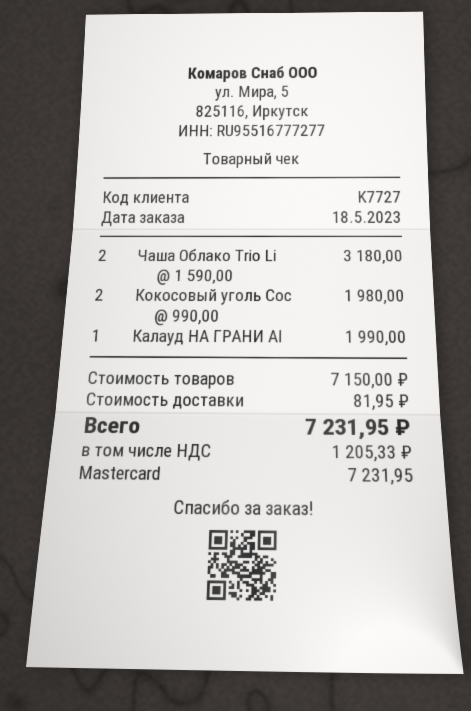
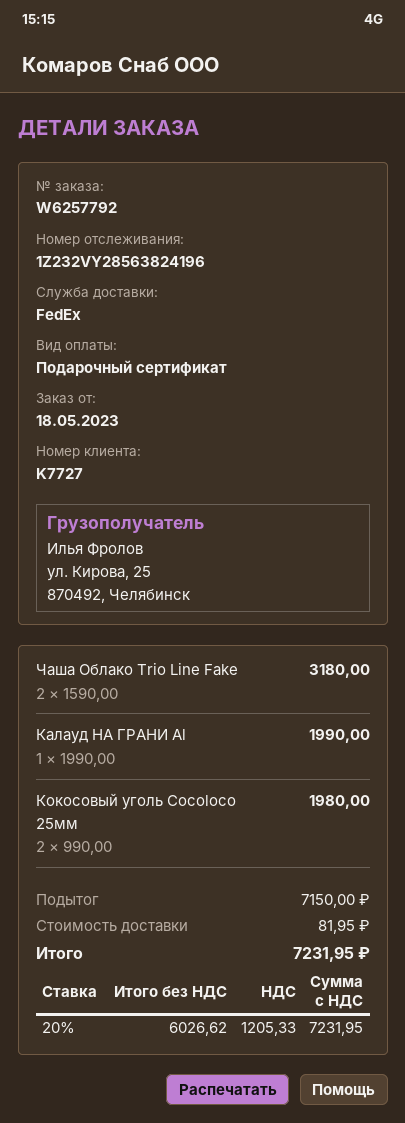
payment method: Mastercard -> gift card

